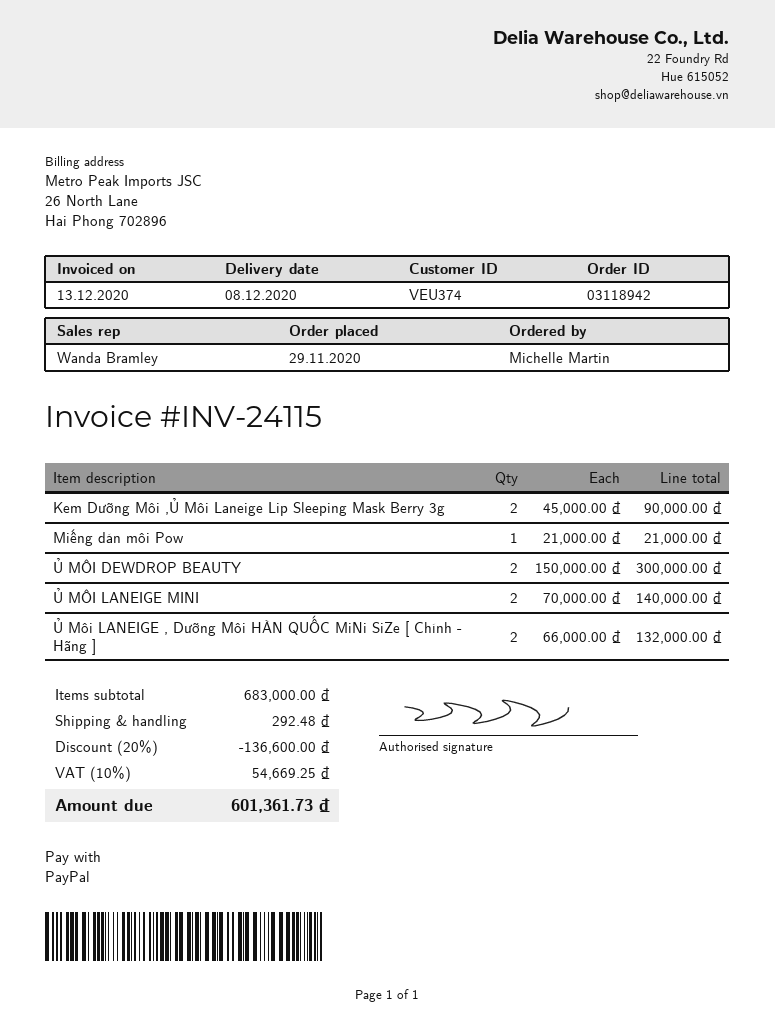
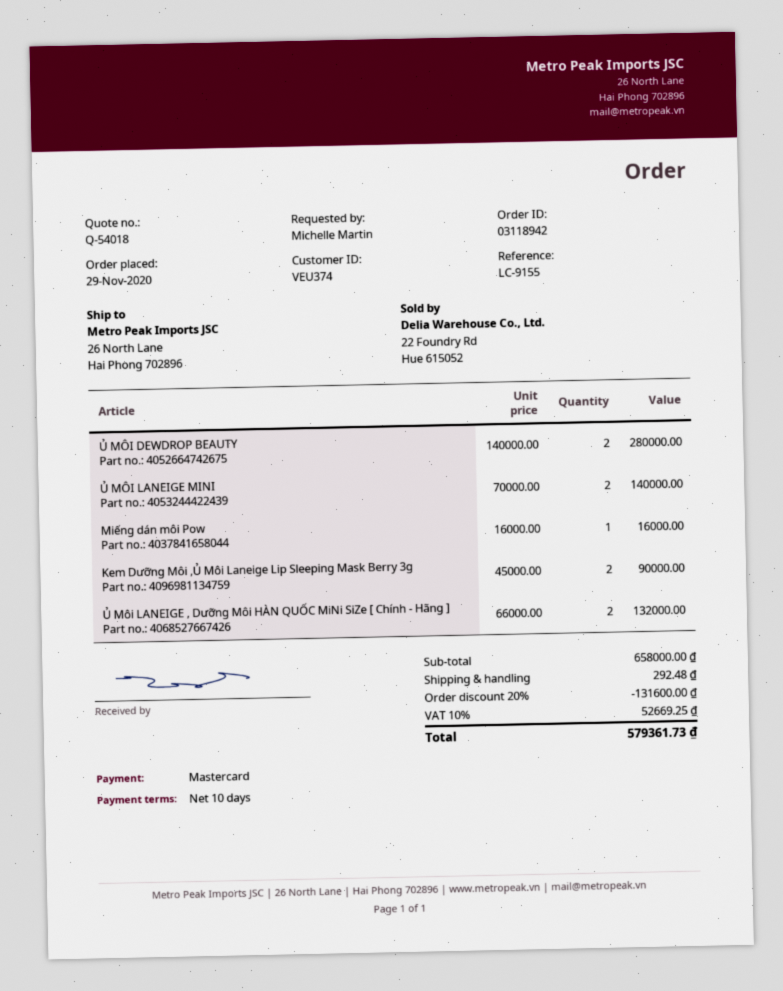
payment method: PayPal -> Mastercard
Miếng dán môi Pow: 1 x 21000.00 = 21000.00 -> 1 x 16000.00 = 16000.00
Ủ MÔI DEWDROP BEAUTY: 2 x 150000.00 = 300000.00 -> 2 x 140000.00 = 280000.00
subtotal: 683000.00 -> 658000.00
discount: 20% = 136600.00 -> 20% = 131600.00
tax: 10% = 54669.25 -> 10% = 52669.25
total: 601361.73 -> 579361.73

